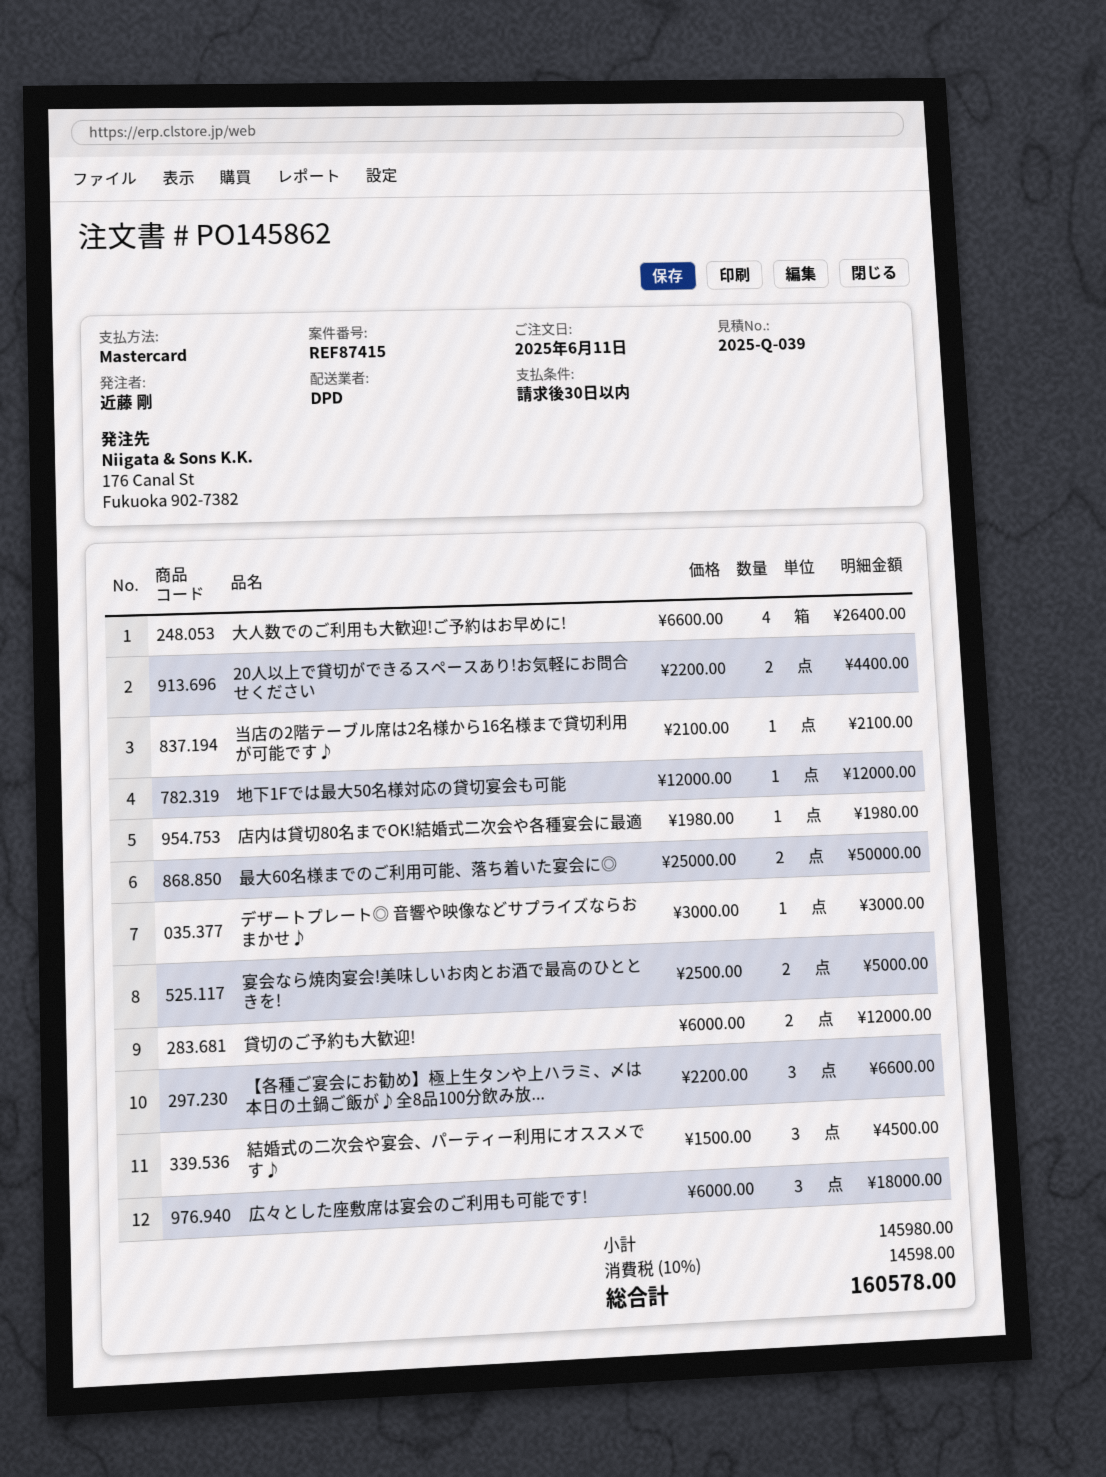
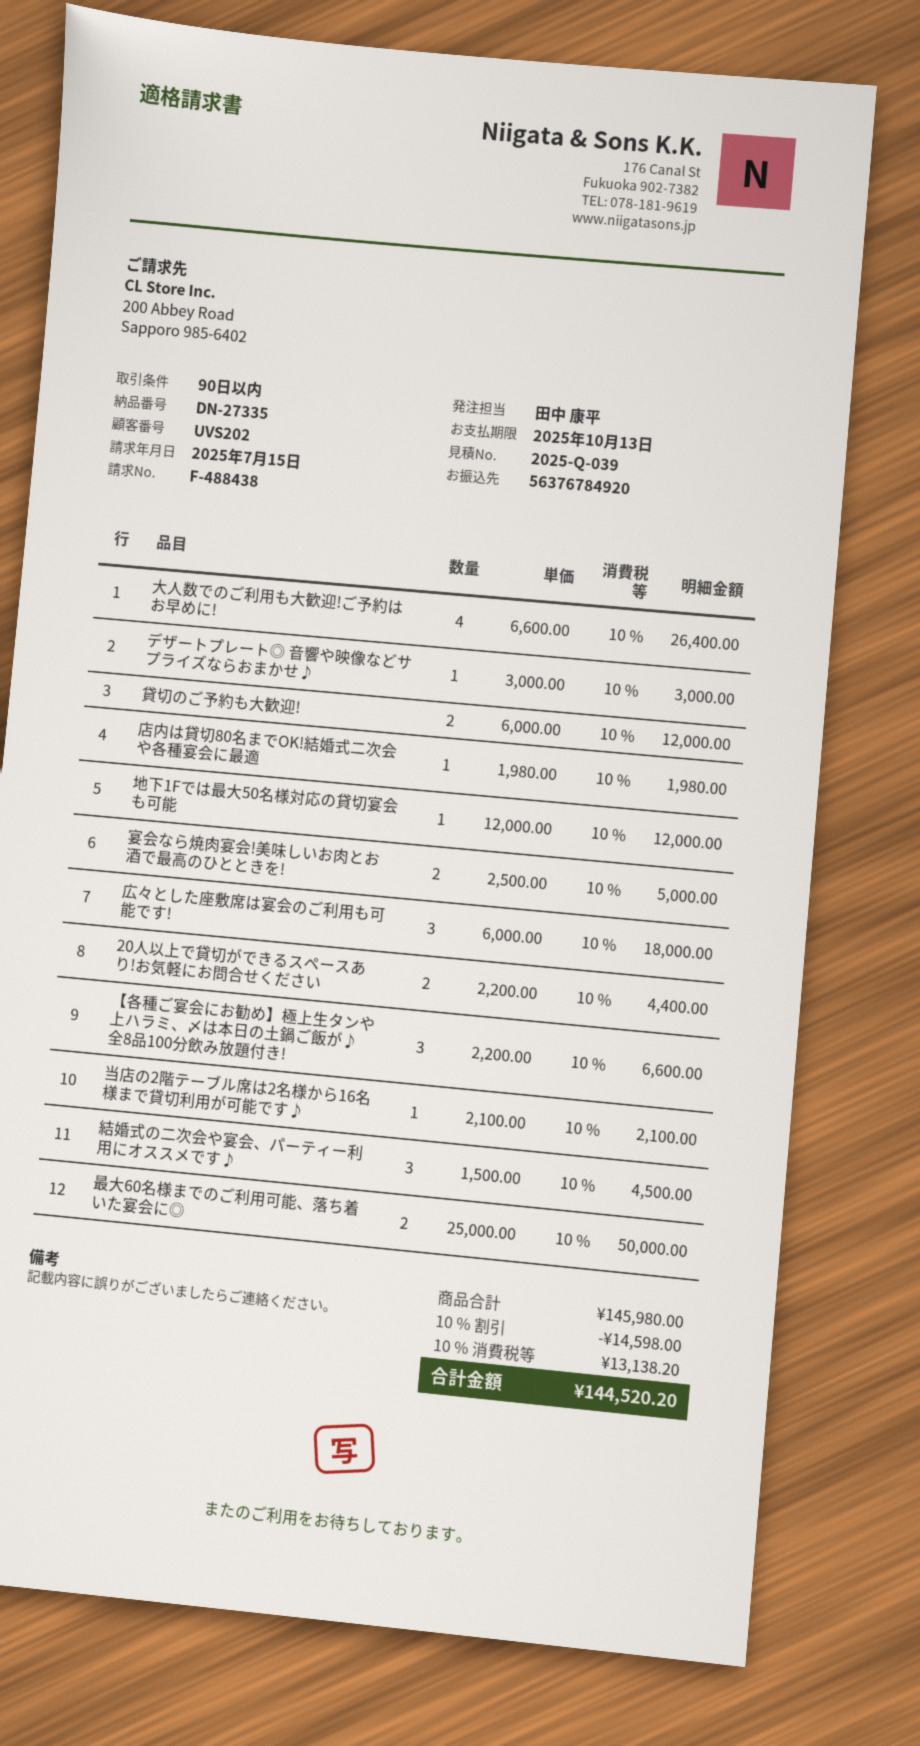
payment terms: 30 days -> 90 days
ordered by: 近藤 剛 -> 田中 康平
discount: none -> 10% = 14598.00
tax: 10% = 14598.00 -> 10% = 13138.20
total: 160578.00 -> 144520.20

